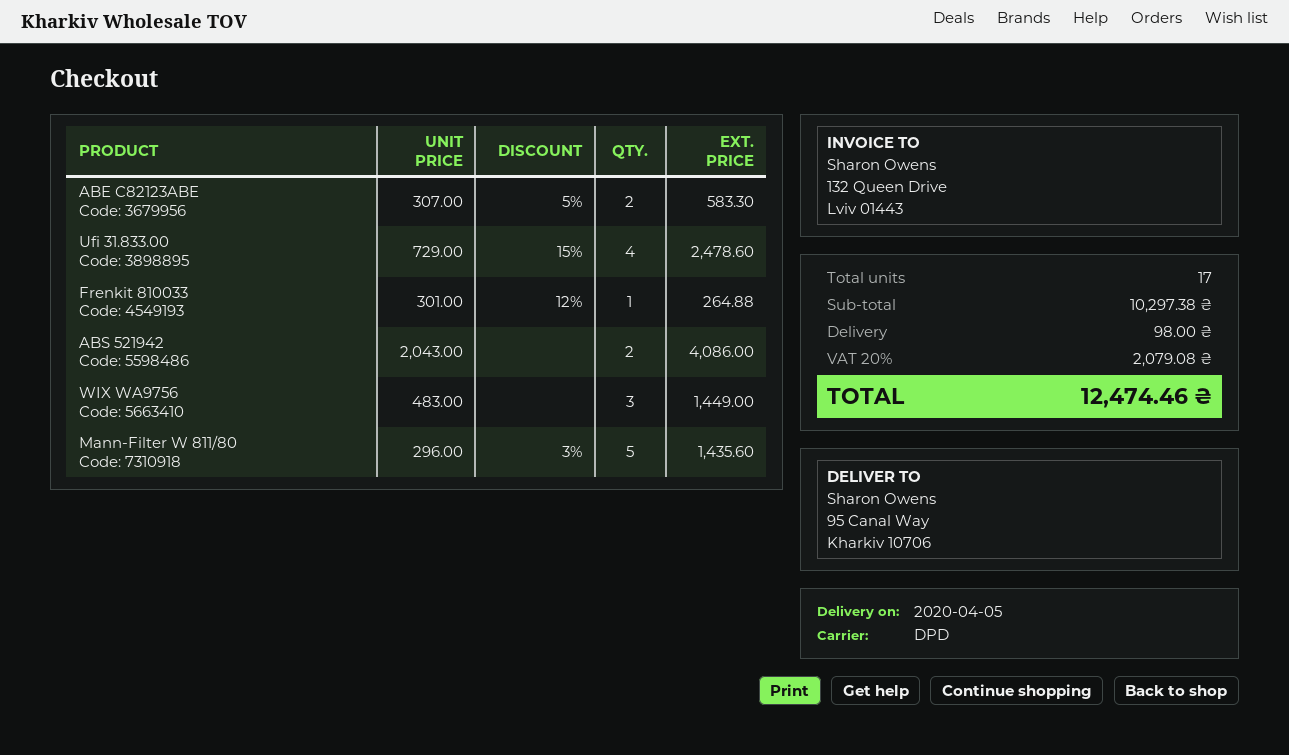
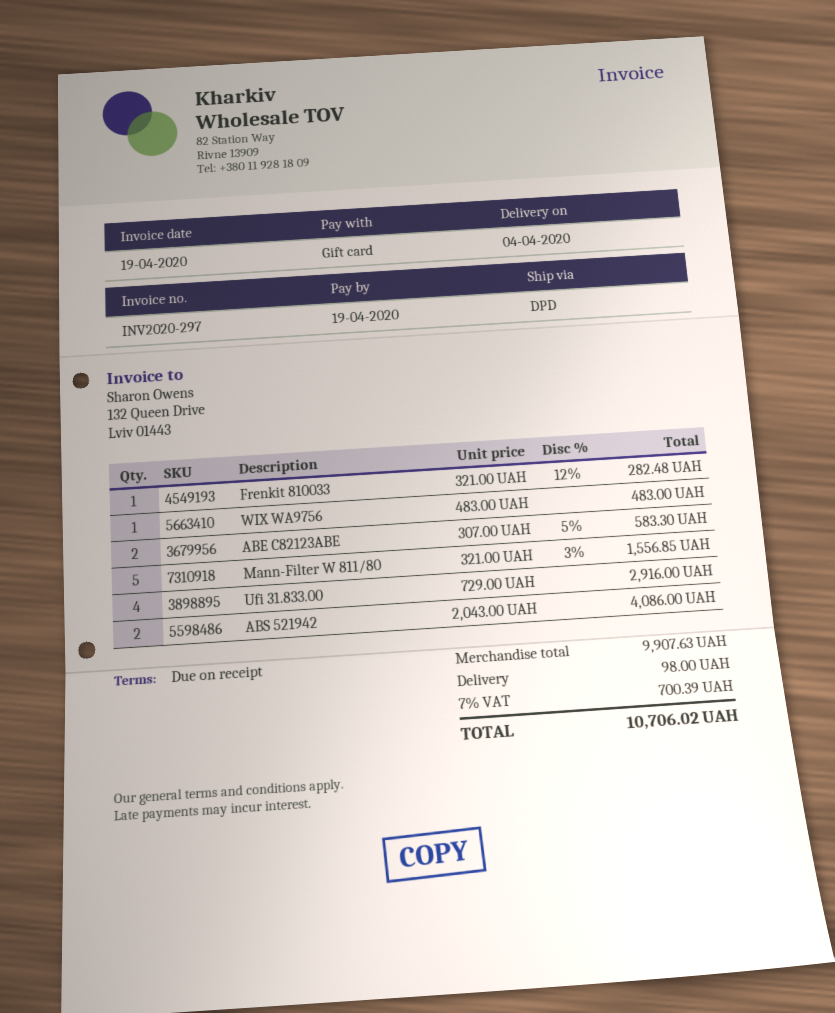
delivery date: 2020-04-05 -> 2020-04-04
Ufi 31.833.00: 4 x 729.00 - 15% = 2478.60 -> 4 x 729.00 = 2916.00
Frenkit 810033: 1 x 301.00 - 12% = 264.88 -> 1 x 321.00 - 12% = 282.48
WIX WA9756: 3 x 483.00 = 1449.00 -> 1 x 483.00 = 483.00
Mann-Filter W 811/80: 5 x 296.00 - 3% = 1435.60 -> 5 x 321.00 - 3% = 1556.85
subtotal: 10297.38 -> 9907.63
tax: 20% = 2079.08 -> 7% = 700.39
total: 12474.46 -> 10706.02

